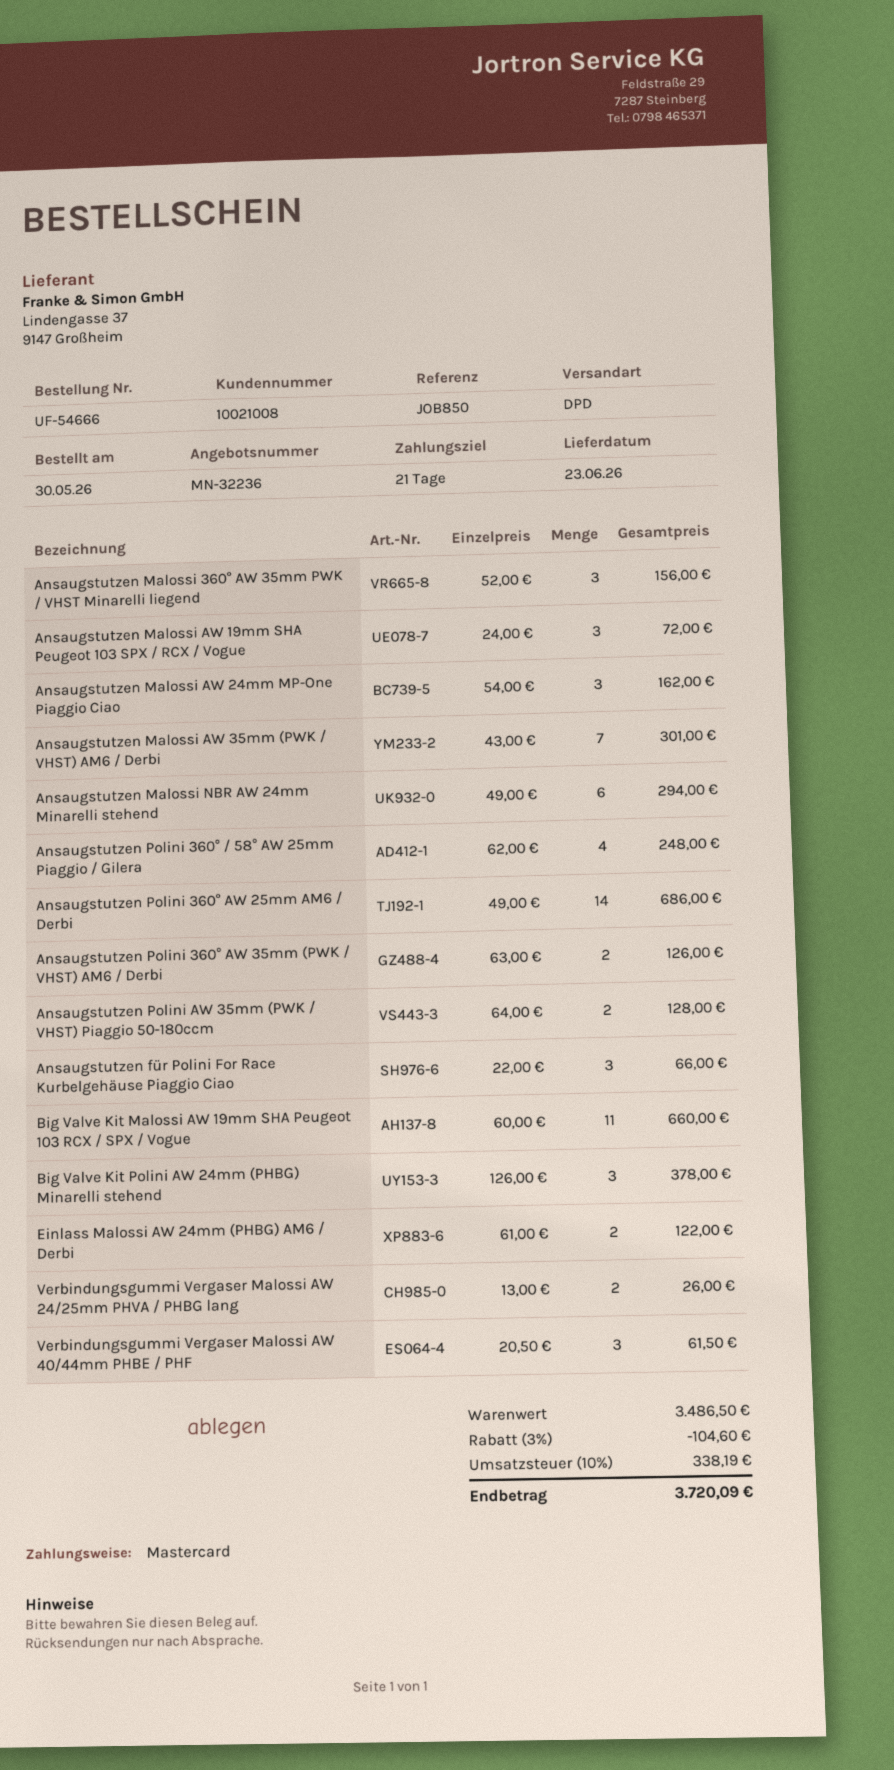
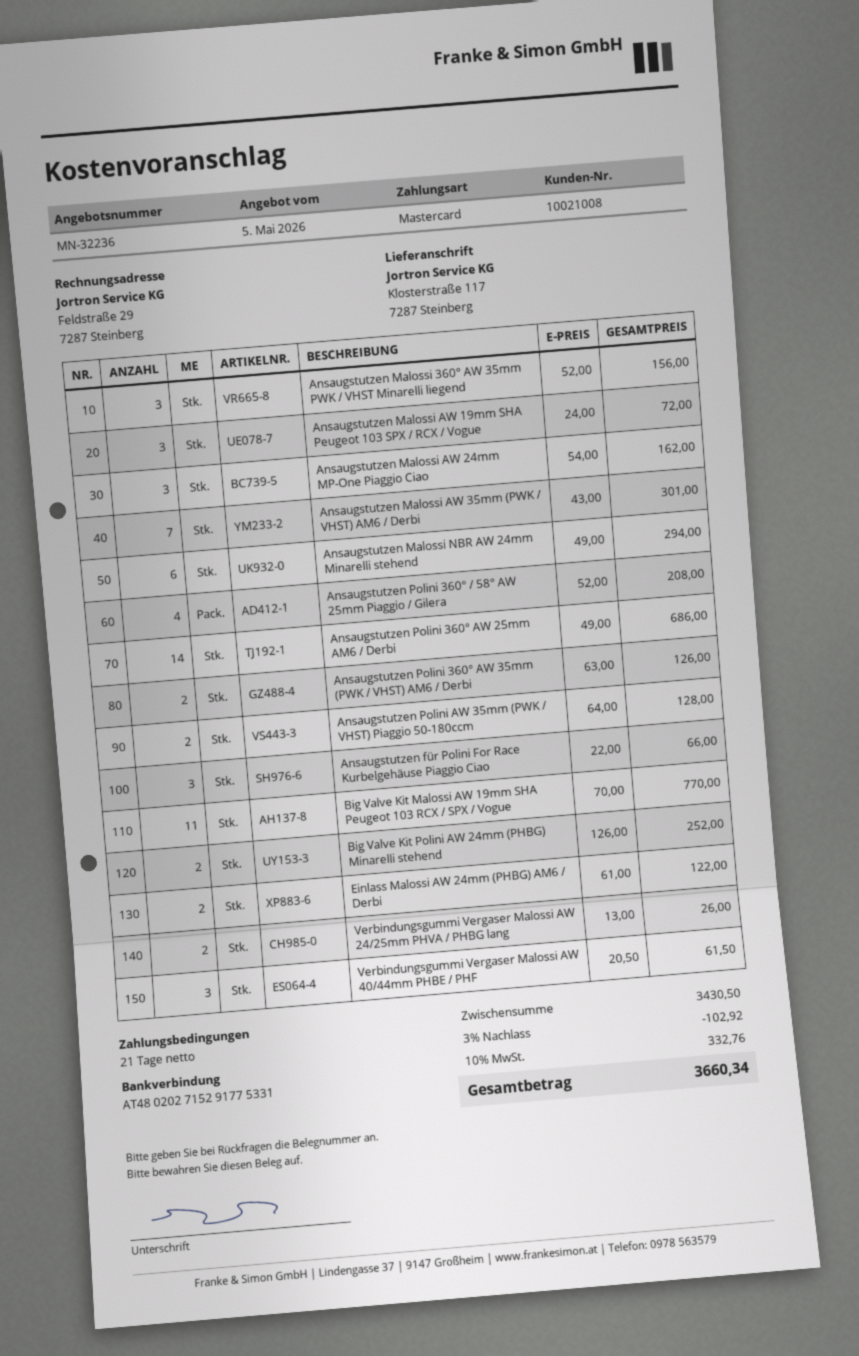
Ansaugstutzen Polini 360° / 58° AW 25mm Piaggio / Gilera: 4 x 62.00 = 248.00 -> 4 x 52.00 = 208.00
Big Valve Kit Malossi AW 19mm SHA Peugeot 103 RCX / SPX / Vogue: 11 x 60.00 = 660.00 -> 11 x 70.00 = 770.00
Big Valve Kit Polini AW 24mm (PHBG) Minarelli stehend: 3 x 126.00 = 378.00 -> 2 x 126.00 = 252.00
subtotal: 3486.50 -> 3430.50
discount: 3% = 104.60 -> 3% = 102.92
tax: 10% = 338.19 -> 10% = 332.76
total: 3720.09 -> 3660.34

